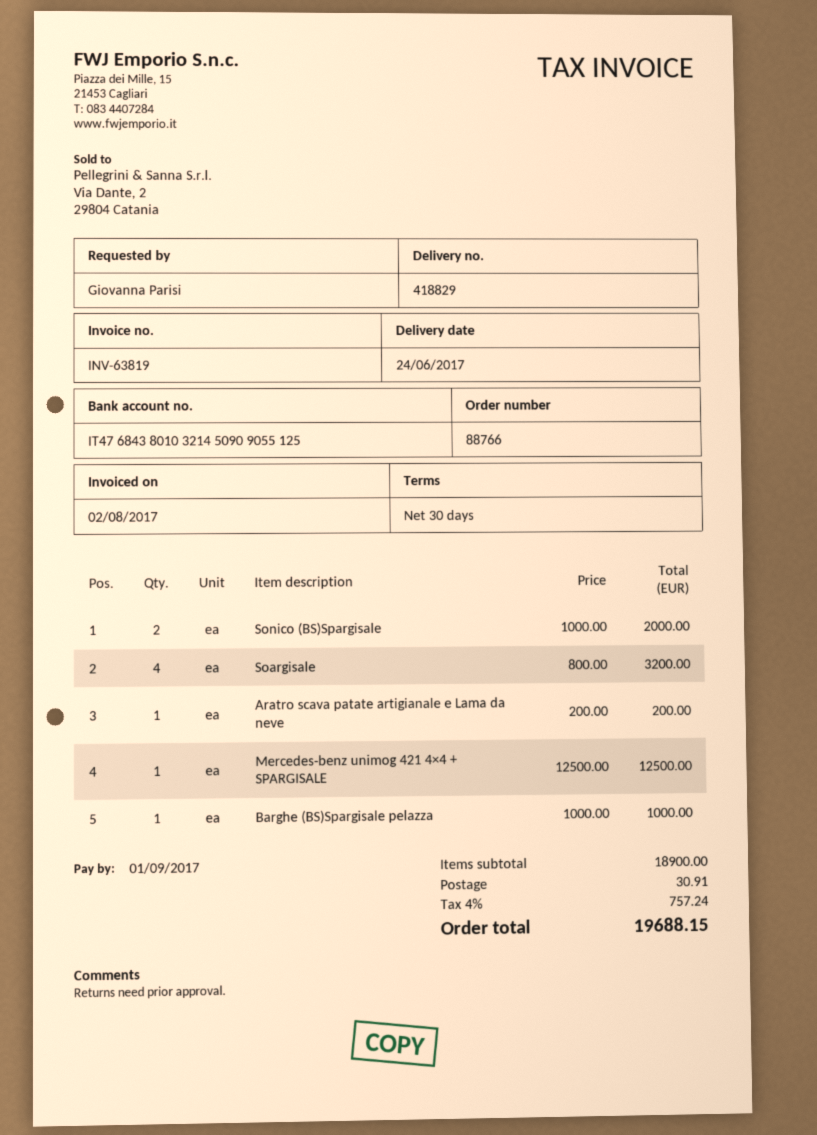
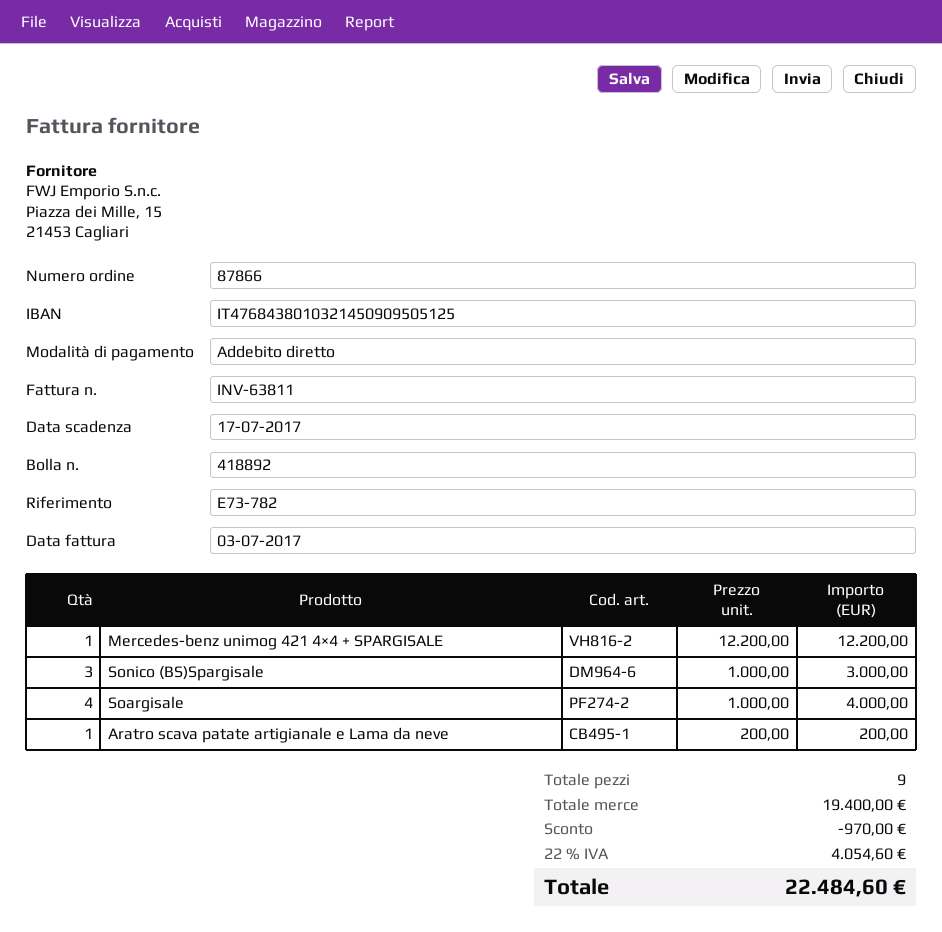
order number: 88766 -> 87866
delivery note number: 418829 -> 418892
invoice number: INV-63819 -> INV-63811
invoice date: 2017-08-02 -> 2017-07-03
due date: 2017-09-01 -> 2017-07-17
bank account: IT4768438010321450909055125 -> IT4768438010321450909505125
Sonico (BS)Spargisale: 2 x 1000.00 = 2000.00 -> 3 x 1000.00 = 3000.00
Soargisale: 4 x 800.00 = 3200.00 -> 4 x 1000.00 = 4000.00
Mercedes-benz unimog 421 4×4 + SPARGISALE: 1 x 12500.00 = 12500.00 -> 1 x 12200.00 = 12200.00
Barghe (BS)Spargisale pelazza: 1 x 1000.00 = 1000.00 -> none
subtotal: 18900.00 -> 19400.00
discount: none -> 970.00
shipping: 30.91 -> none
tax: 4% = 757.24 -> 22% = 4054.60
total: 19688.15 -> 22484.60

